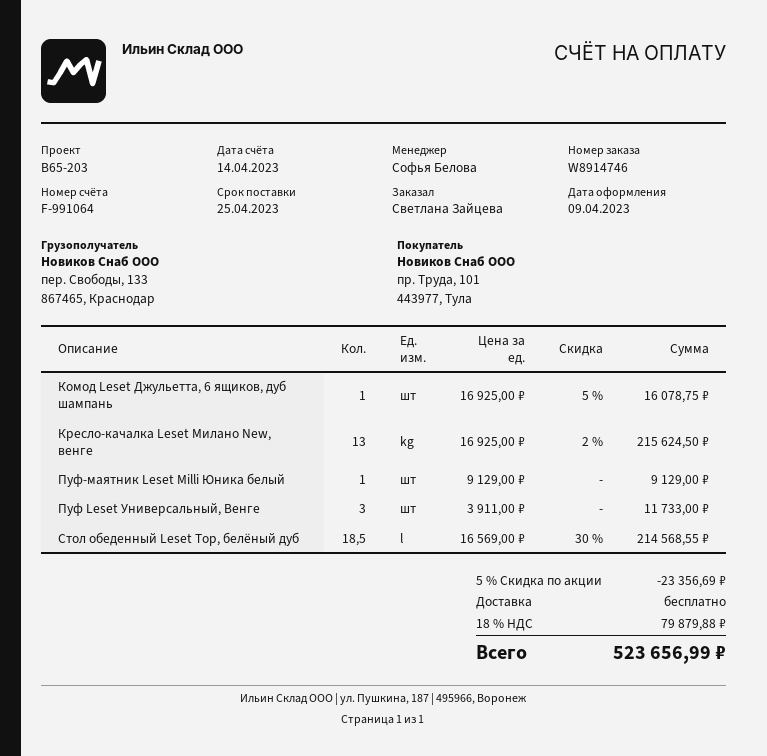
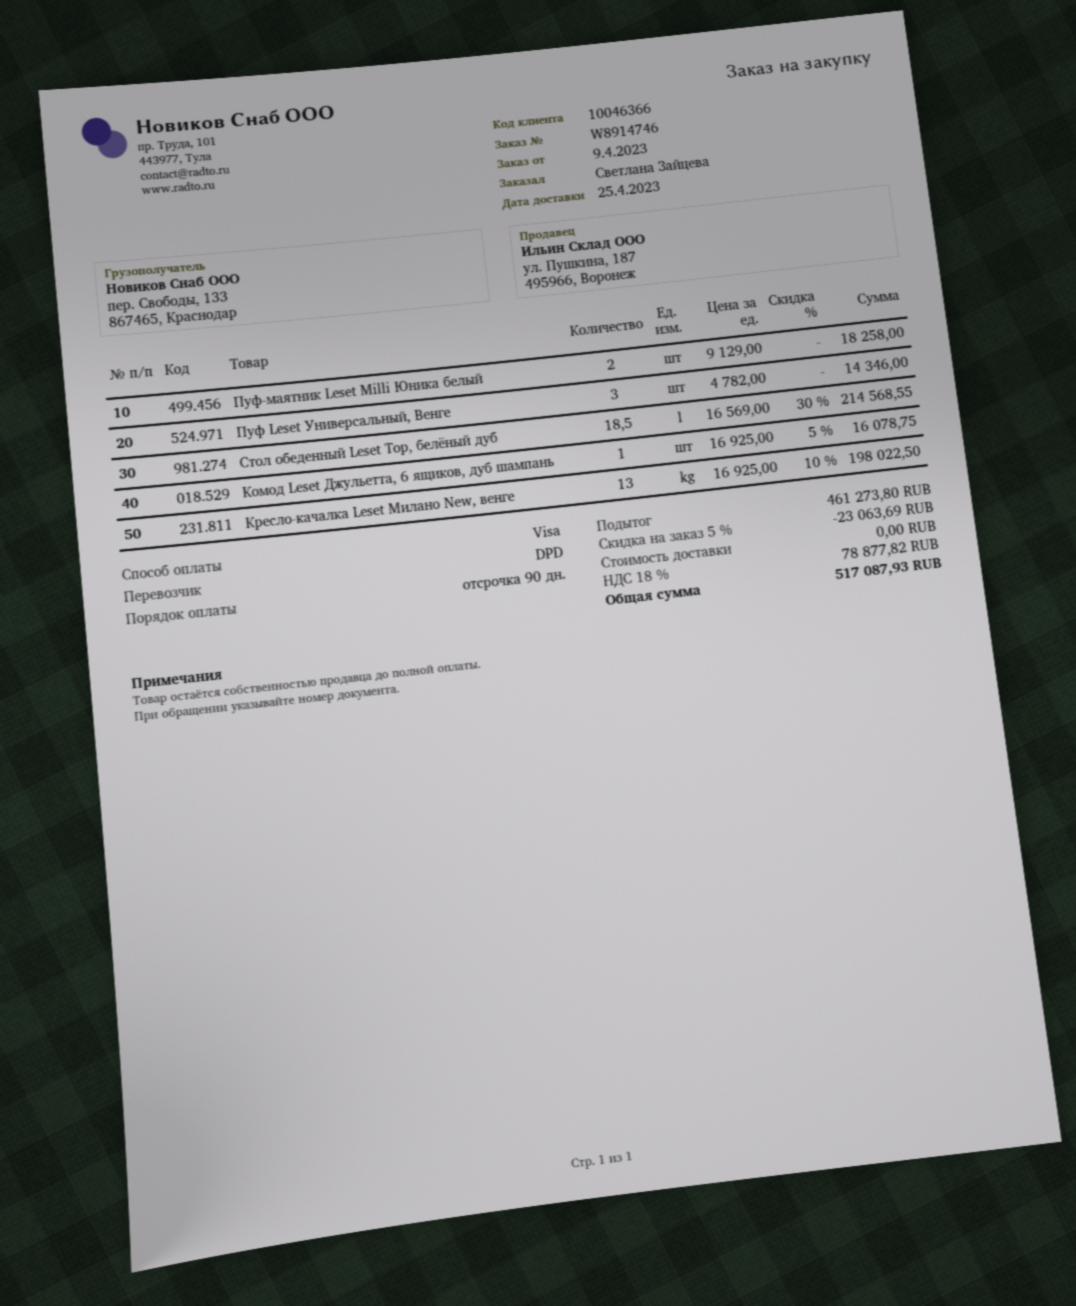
Кресло-качалка Leset Милано New, венге: 13 x 16925.00 - 2% = 215624.50 -> 13 x 16925.00 - 10% = 198022.50
Пуф-маятник Leset Milli Юника белый: 1 x 9129.00 = 9129.00 -> 2 x 9129.00 = 18258.00
Пуф Leset Универсальный, Венге: 3 x 3911.00 = 11733.00 -> 3 x 4782.00 = 14346.00
discount: 5% = 23356.69 -> 5% = 23063.69
tax: 18% = 79879.88 -> 18% = 78877.82
total: 523656.99 -> 517087.93

